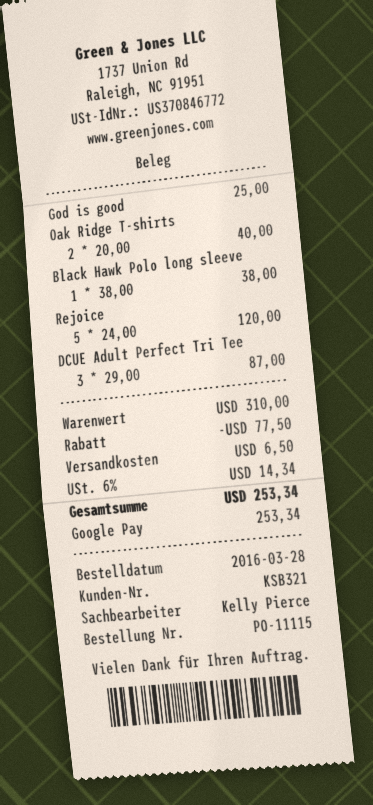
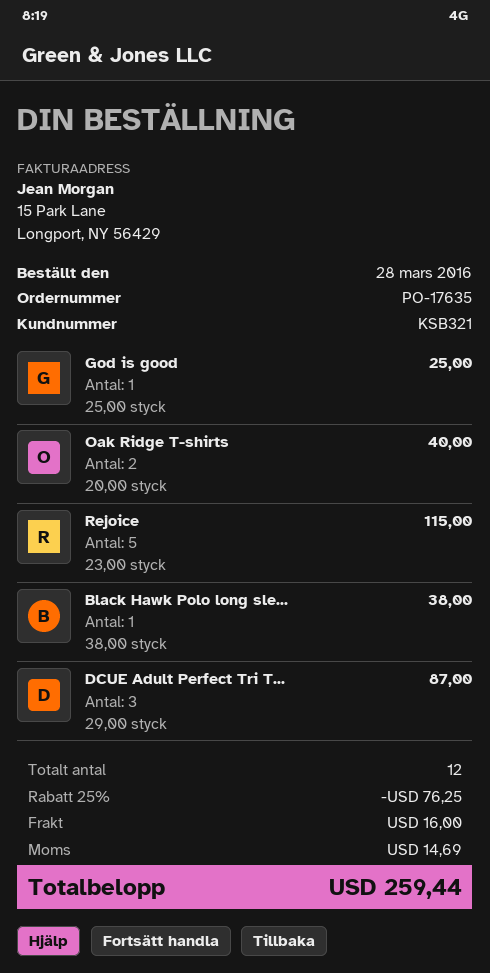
order number: PO-11115 -> PO-17635
Rejoice: 5 x 24.00 = 120.00 -> 5 x 23.00 = 115.00
discount: 77.50 -> 76.25
shipping: 6.50 -> 16.00
tax: 14.34 -> 14.69
total: 253.34 -> 259.44

